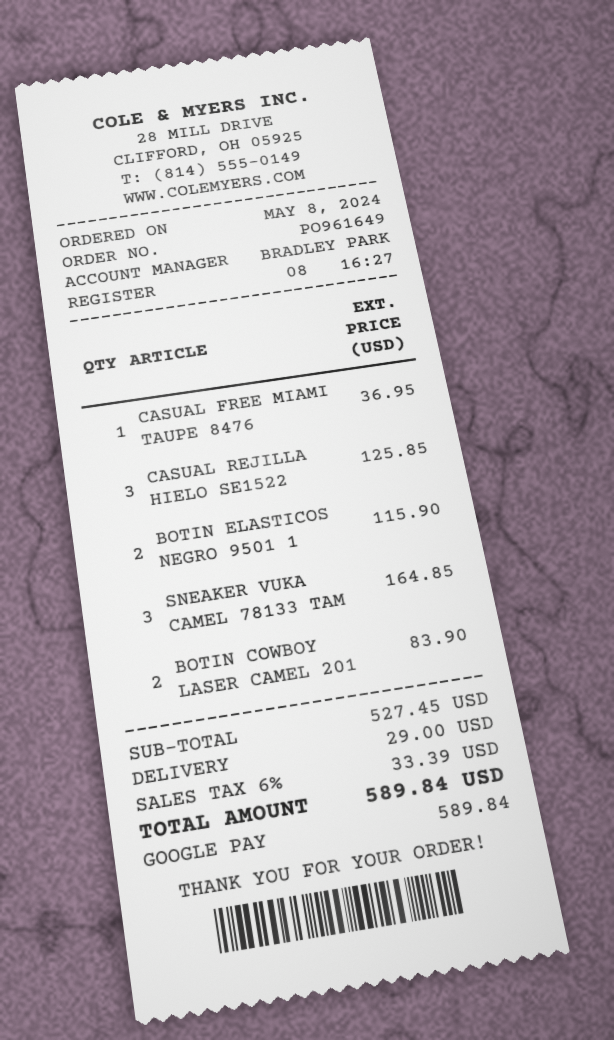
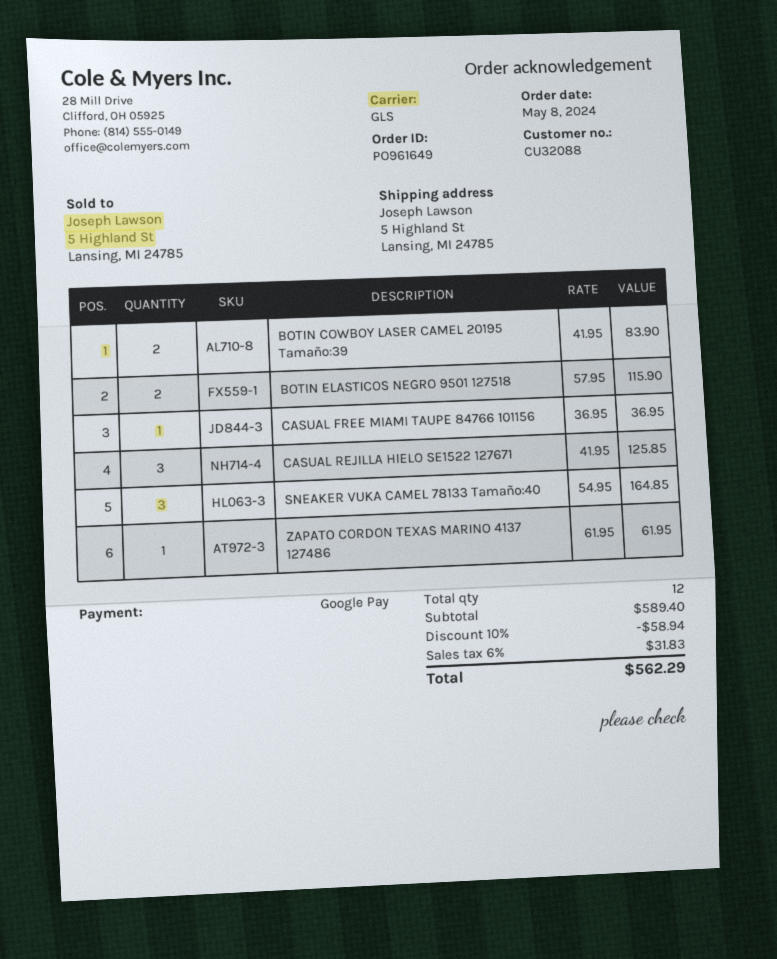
ZAPATO CORDON TEXAS MARINO 4137 127486: none -> 1 for 61.95
subtotal: 527.45 -> 589.40
discount: none -> 10% = 58.94
shipping: 29.00 -> none
tax: 6% = 33.39 -> 6% = 31.83
total: 589.84 -> 562.29

